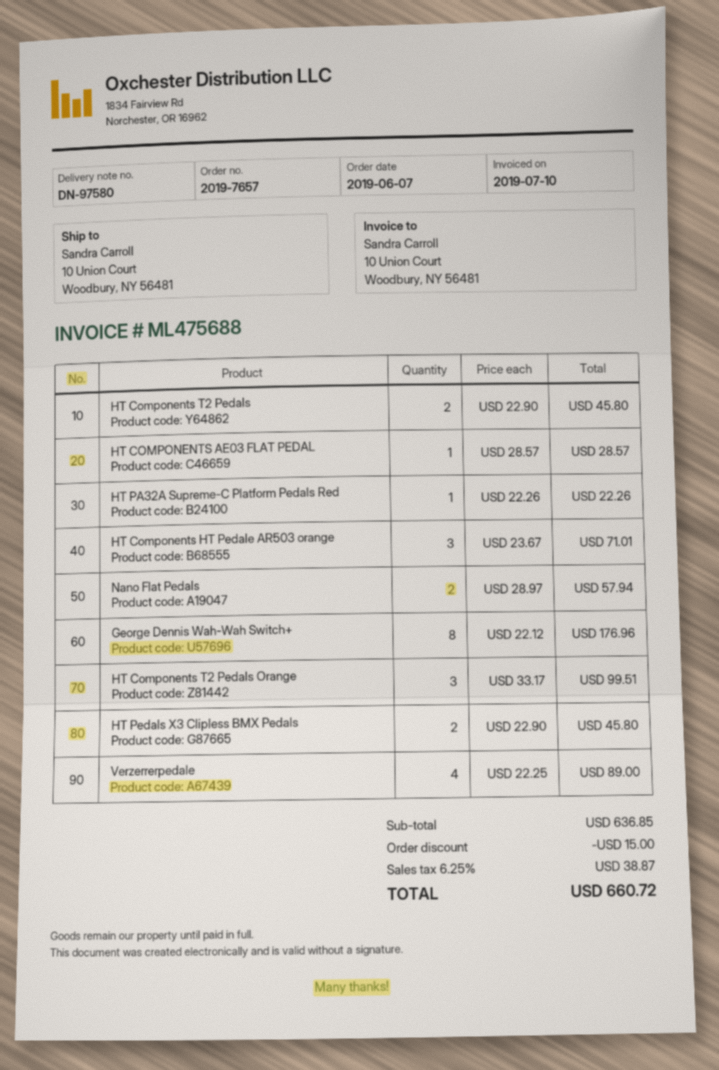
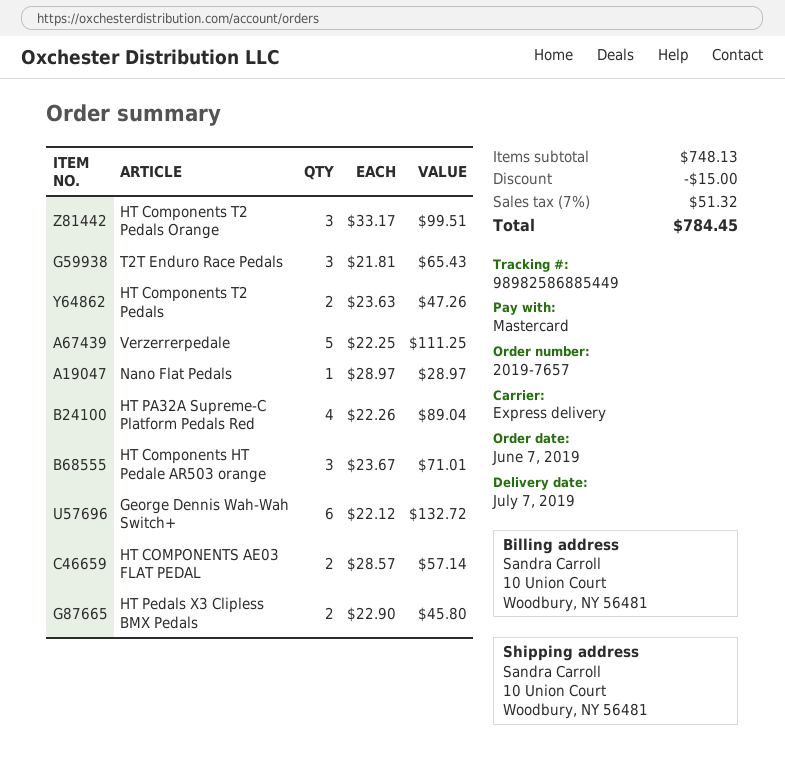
HT Components T2 Pedals: 2 x 22.90 = 45.80 -> 2 x 23.63 = 47.26
HT COMPONENTS AE03 FLAT PEDAL: 1 x 28.57 = 28.57 -> 2 x 28.57 = 57.14
HT PA32A Supreme-C Platform Pedals Red: 1 x 22.26 = 22.26 -> 4 x 22.26 = 89.04
Nano Flat Pedals: 2 x 28.97 = 57.94 -> 1 x 28.97 = 28.97
George Dennis Wah-Wah Switch+: 8 x 22.12 = 176.96 -> 6 x 22.12 = 132.72
Verzerrerpedale: 4 x 22.25 = 89.00 -> 5 x 22.25 = 111.25
T2T Enduro Race Pedals: none -> 3 x 21.81 = 65.43
subtotal: 636.85 -> 748.13
tax: 6.25% = 38.87 -> 7% = 51.32
total: 660.72 -> 784.45

